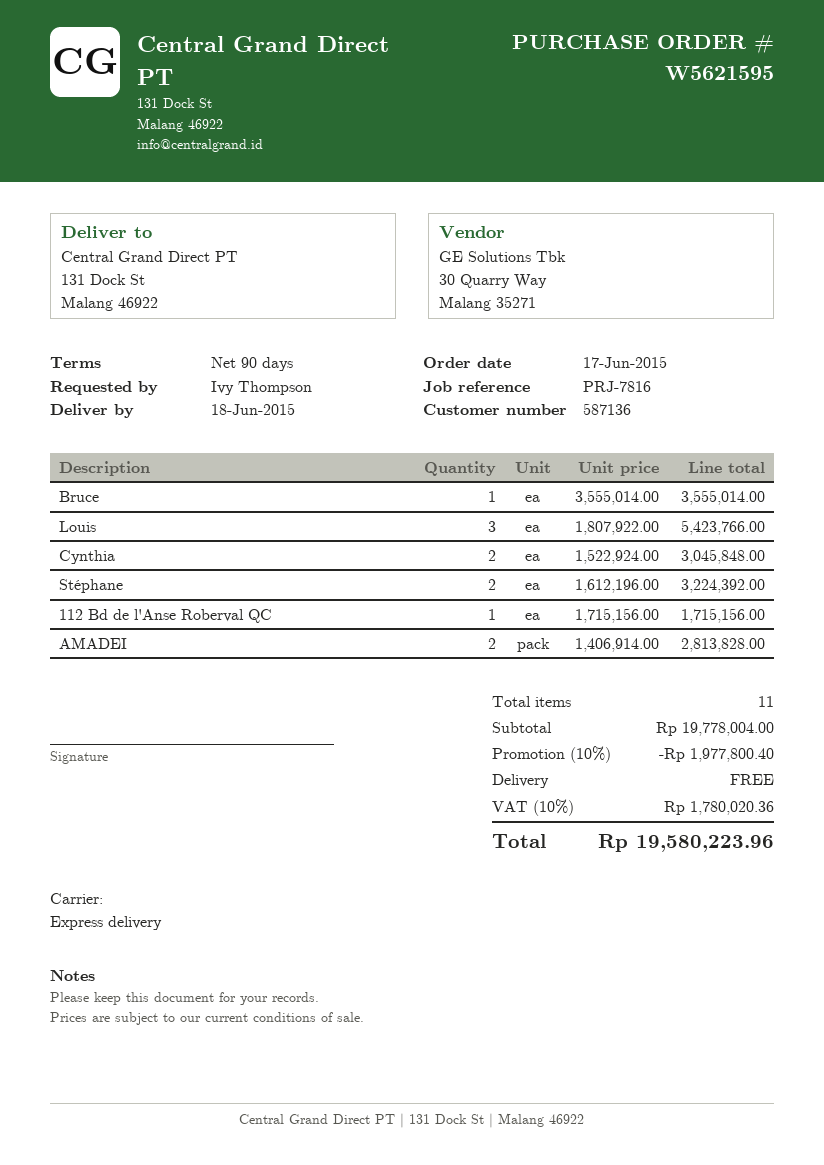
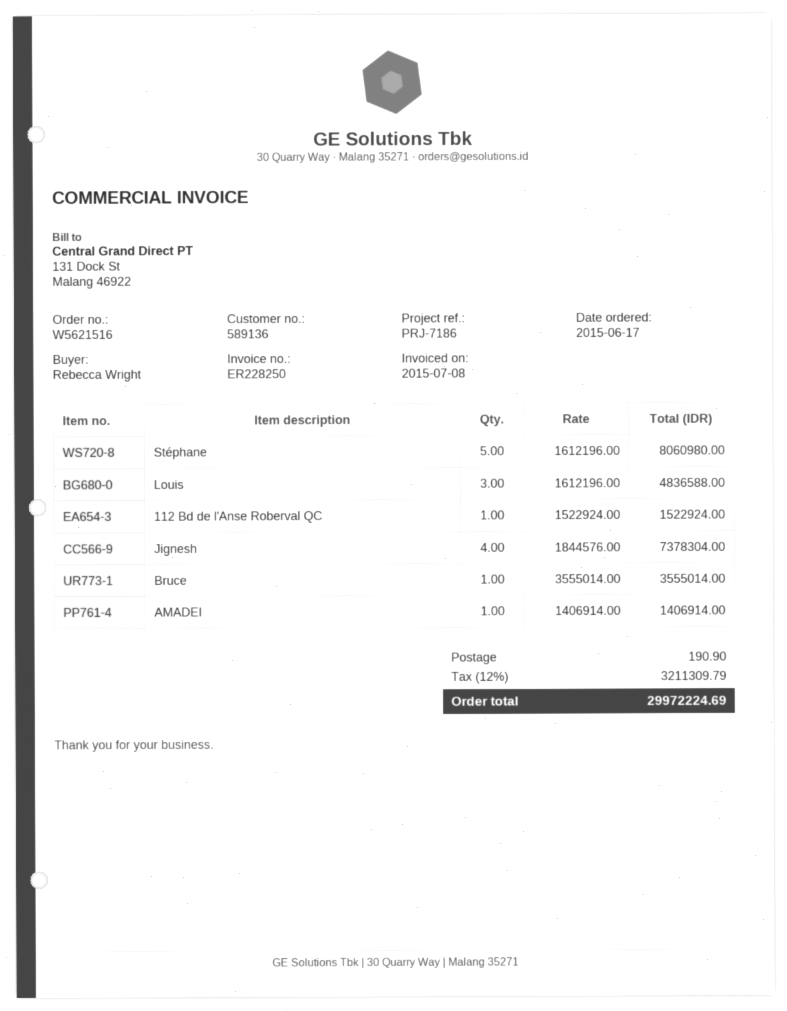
order number: W5621595 -> W5621516
customer number: 587136 -> 589136
reference: PRJ-7816 -> PRJ-7186
ordered by: Ivy Thompson -> Rebecca Wright
Louis: 3 x 1807922.00 = 5423766.00 -> 3 x 1612196.00 = 4836588.00
Cynthia: 2 x 1522924.00 = 3045848.00 -> none
Stéphane: 2 x 1612196.00 = 3224392.00 -> 5 x 1612196.00 = 8060980.00
112 Bd de l'Anse Roberval QC: 1 x 1715156.00 = 1715156.00 -> 1 x 1522924.00 = 1522924.00
AMADEI: 2 x 1406914.00 = 2813828.00 -> 1 x 1406914.00 = 1406914.00
Jignesh: none -> 4 x 1844576.00 = 7378304.00
discount: 10% = 1977800.40 -> none
shipping: 0.00 -> 190.90
tax: 10% = 1780020.36 -> 12% = 3211309.79
total: 19580223.96 -> 29972224.69

